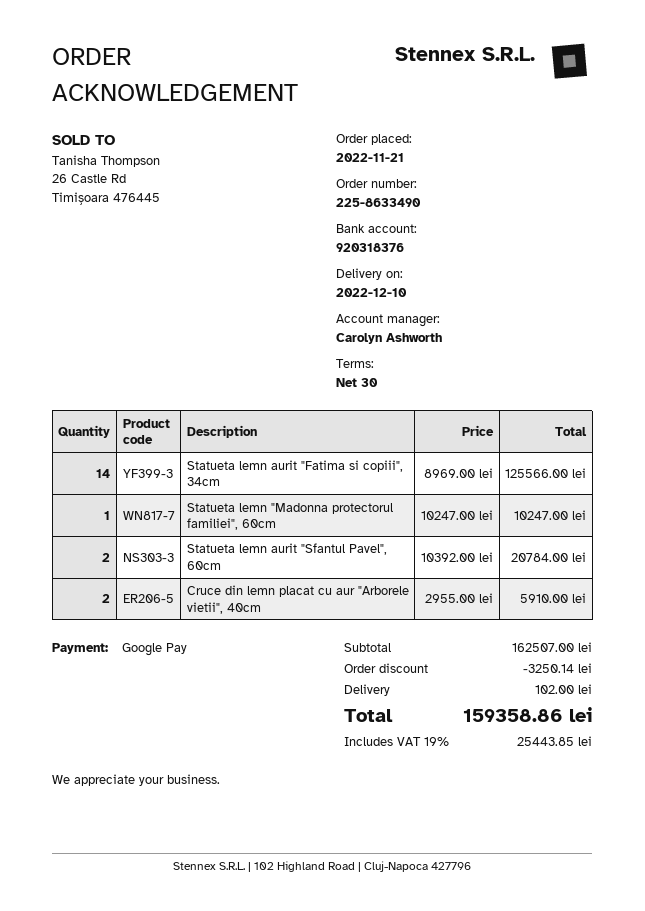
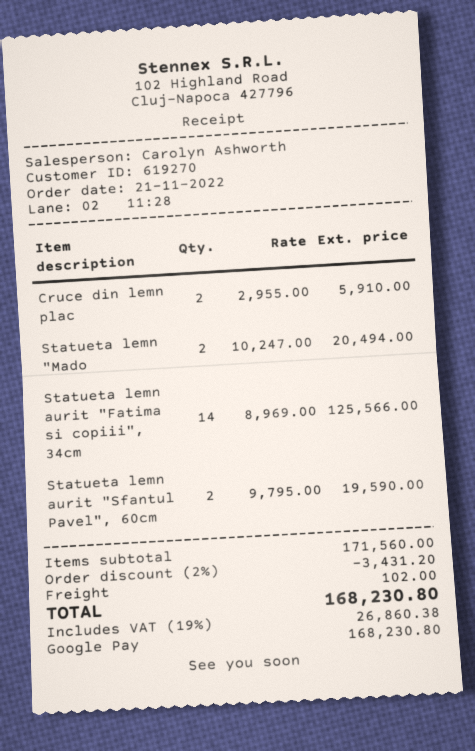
Statueta lemn "Madonna protectorul familiei", 60cm: 1 x 10247.00 = 10247.00 -> 2 x 10247.00 = 20494.00
Statueta lemn aurit "Sfantul Pavel", 60cm: 2 x 10392.00 = 20784.00 -> 2 x 9795.00 = 19590.00
subtotal: 162507.00 -> 171560.00
discount: 3250.14 -> 3431.20
tax: 19% = 25443.85 -> 19% = 26860.38
total: 159358.86 -> 168230.80

